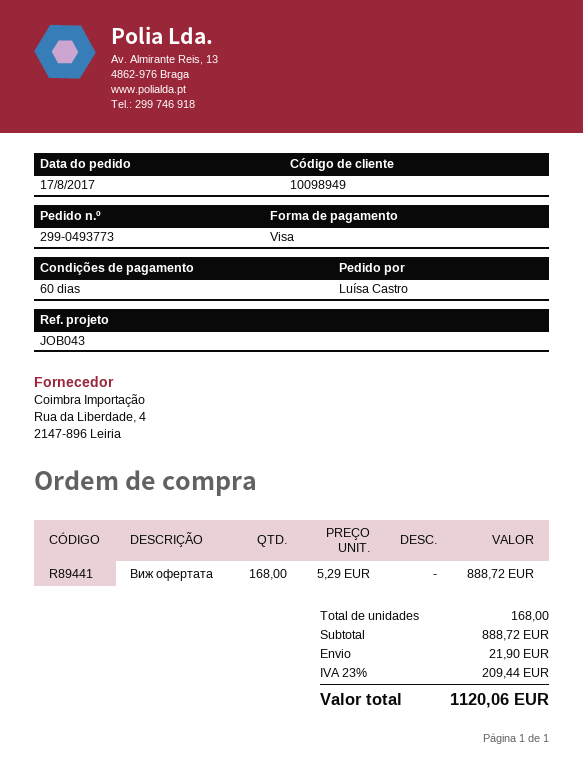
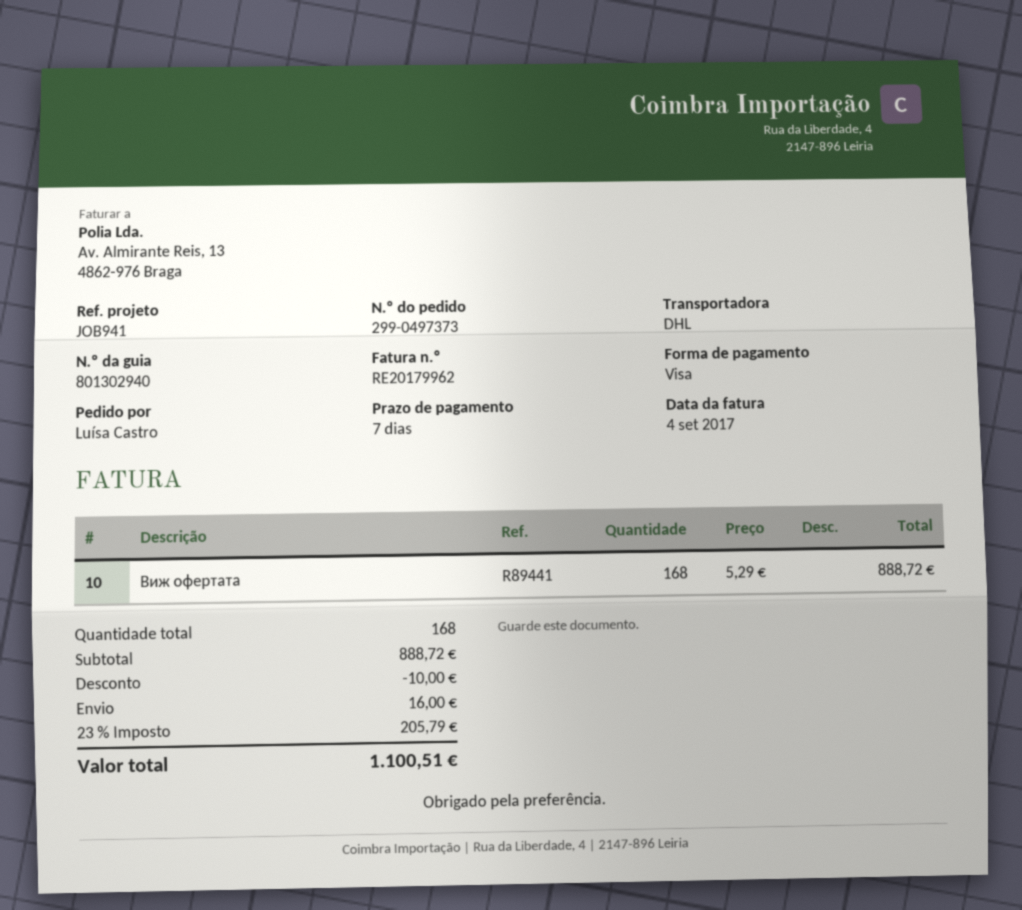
order number: 299-0493773 -> 299-0497373
payment terms: 60 days -> 7 days
reference: JOB043 -> JOB941
discount: none -> 10.00
shipping: 21.90 -> 16.00
tax: 23% = 209.44 -> 23% = 205.79
total: 1120.06 -> 1100.51

